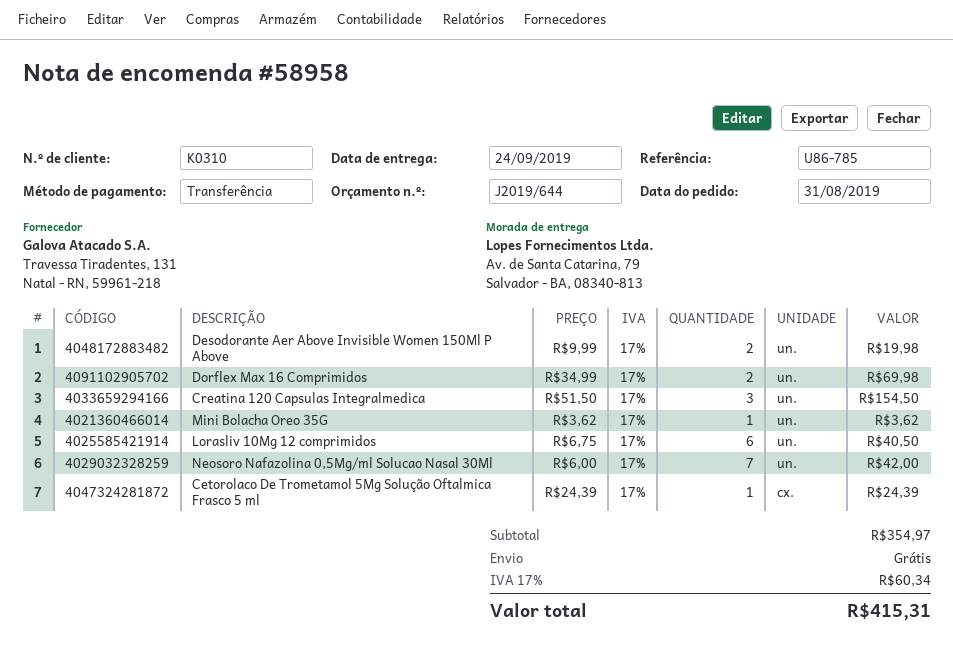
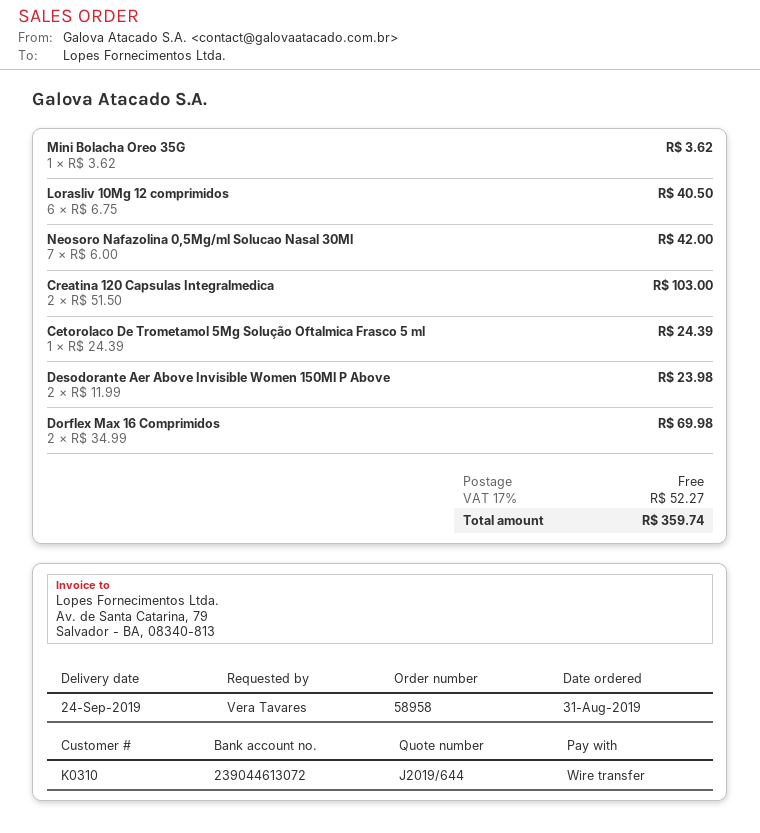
Desodorante Aer Above Invisible Women 150Ml P Above: 2 x 9.99 = 19.98 -> 2 x 11.99 = 23.98
Creatina 120 Capsulas Integralmedica: 3 x 51.50 = 154.50 -> 2 x 51.50 = 103.00
tax: 17% = 60.34 -> 17% = 52.27
total: 415.31 -> 359.74

